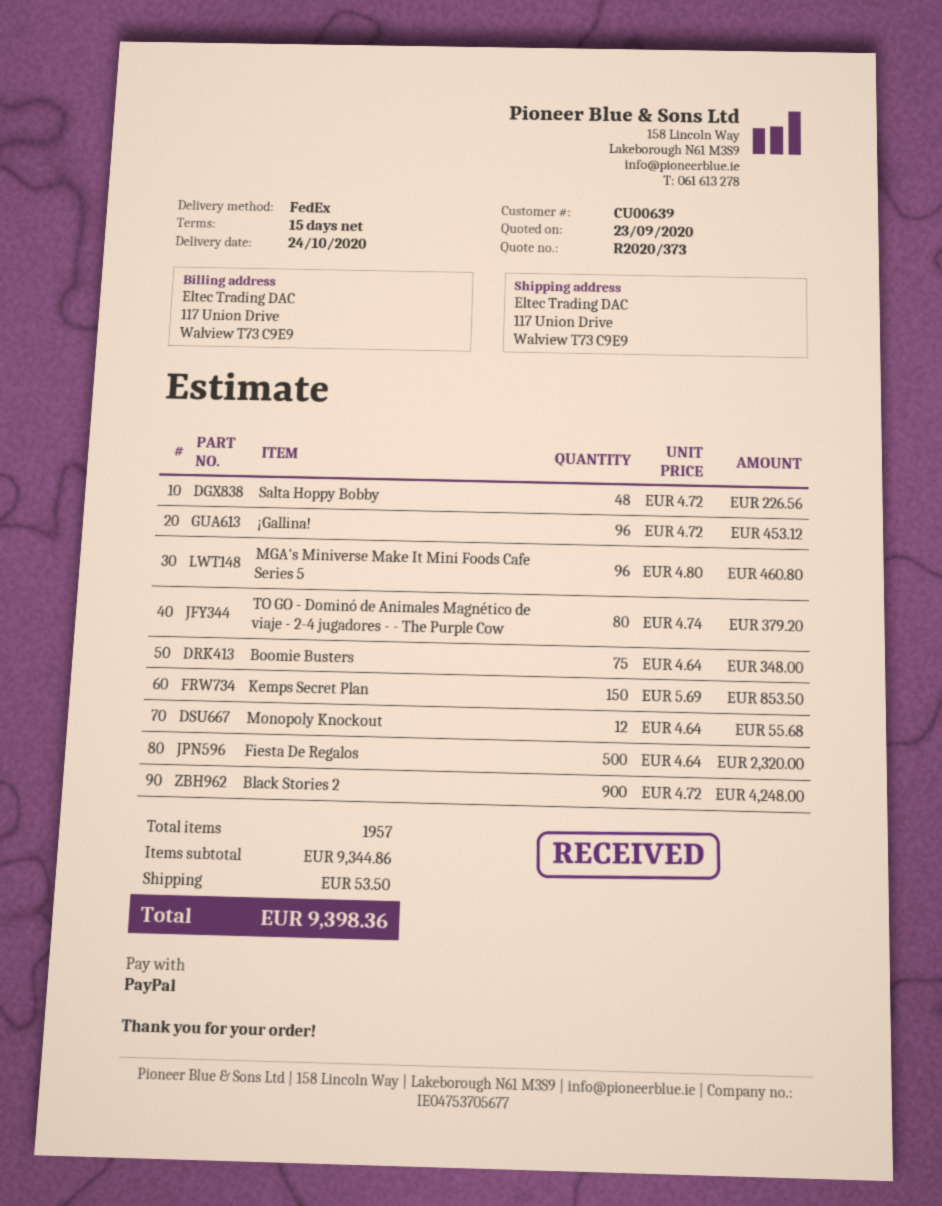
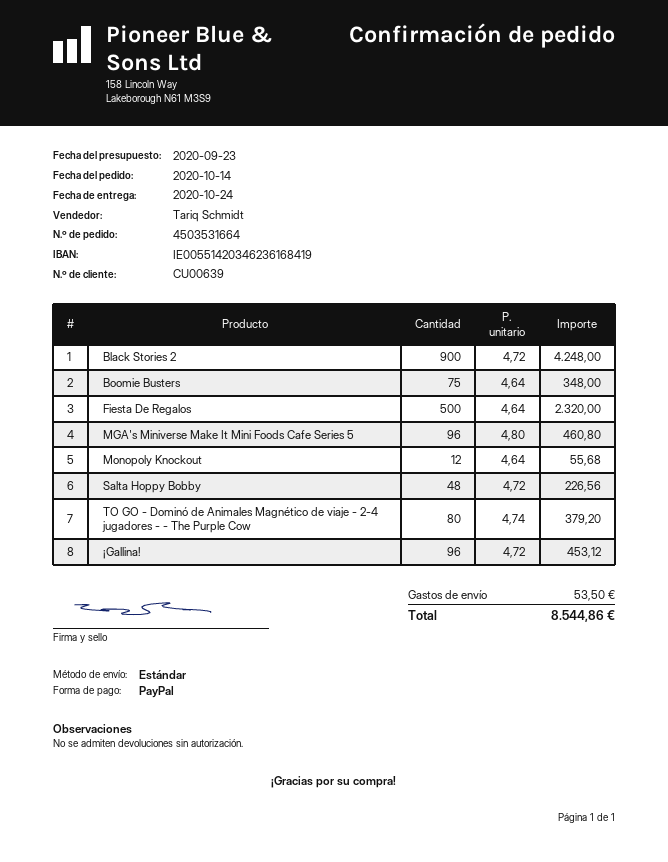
shipping method: FedEx -> standard
Kemps Secret Plan: 150 x 5.69 = 853.50 -> none
total: 9398.36 -> 8544.86

